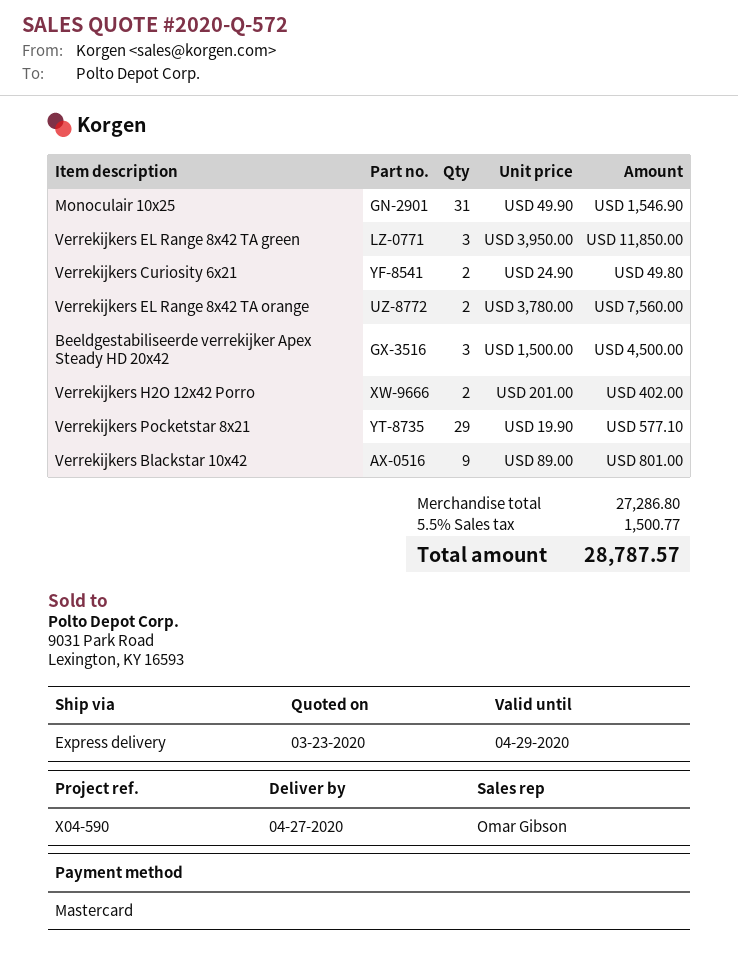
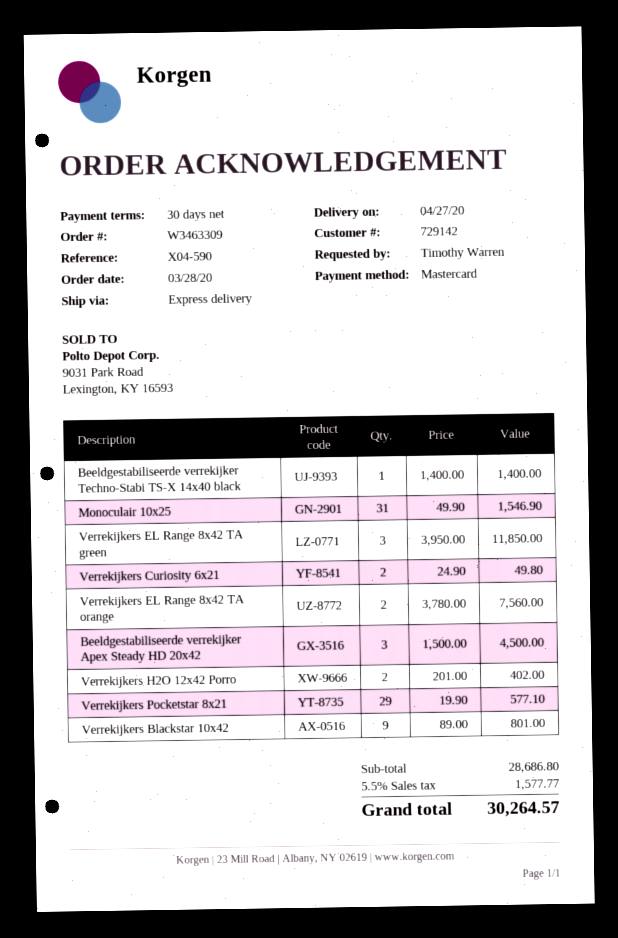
Beeldgestabiliseerde verrekijker Techno-Stabi TS-X 14x40 black: none -> 1 x 1400.00 = 1400.00
subtotal: 27286.80 -> 28686.80
tax: 5.5% = 1500.77 -> 5.5% = 1577.77
total: 28787.57 -> 30264.57

